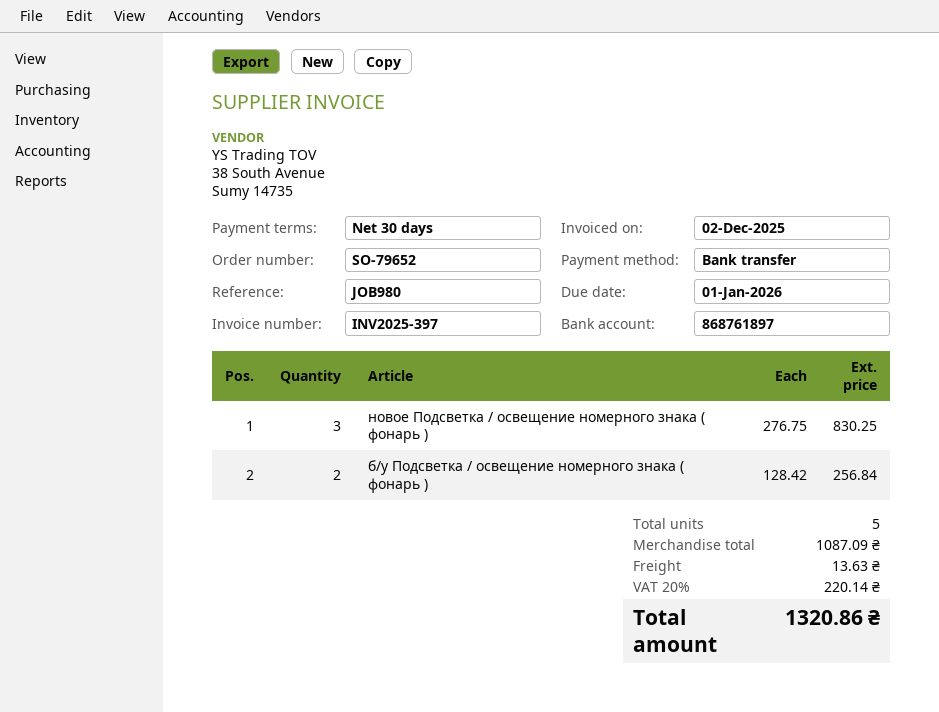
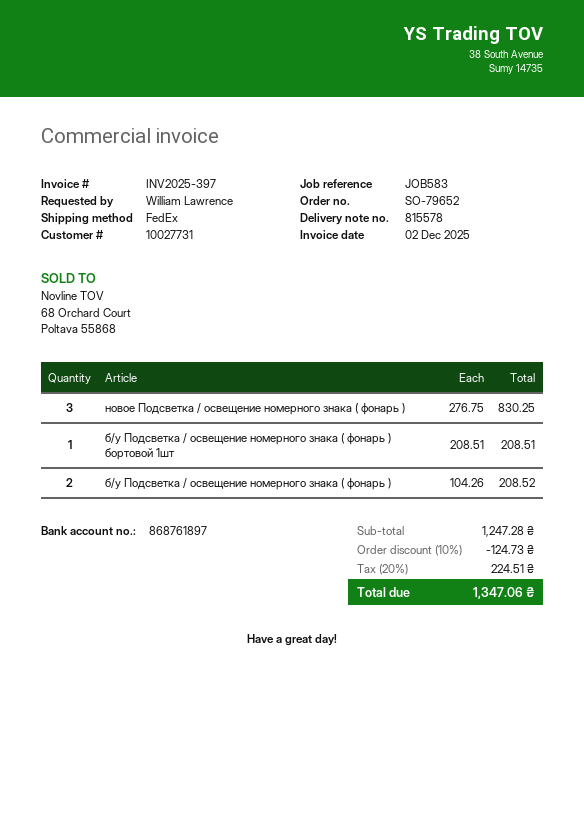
reference: JOB980 -> JOB583
б/у Подсветка / освещение номерного знака ( фонарь ): 2 x 128.42 = 256.84 -> 2 x 104.26 = 208.52
б/у Подсветка / освещение номерного знака ( фонарь ) бортовой 1шт: none -> 1 x 208.51 = 208.51
subtotal: 1087.09 -> 1247.28
discount: none -> 10% = 124.73
shipping: 13.63 -> none
tax: 20% = 220.14 -> 20% = 224.51
total: 1320.86 -> 1347.06

